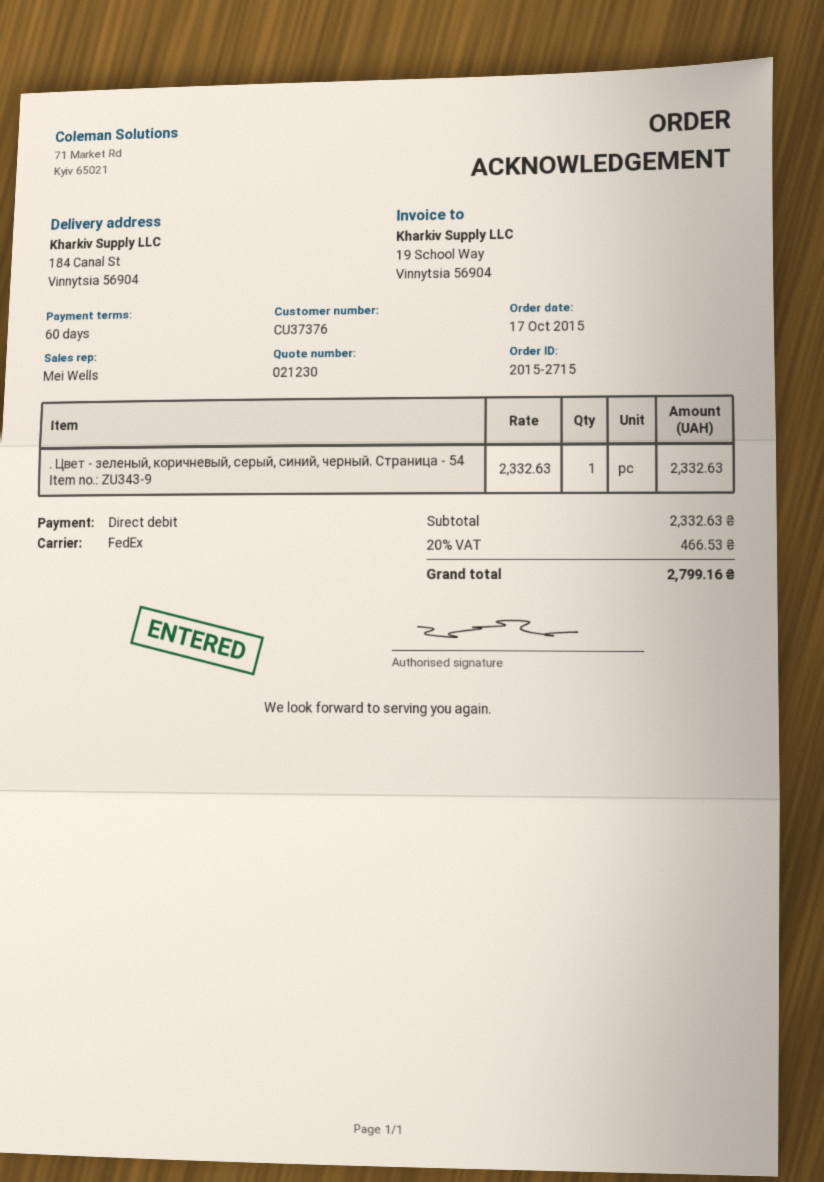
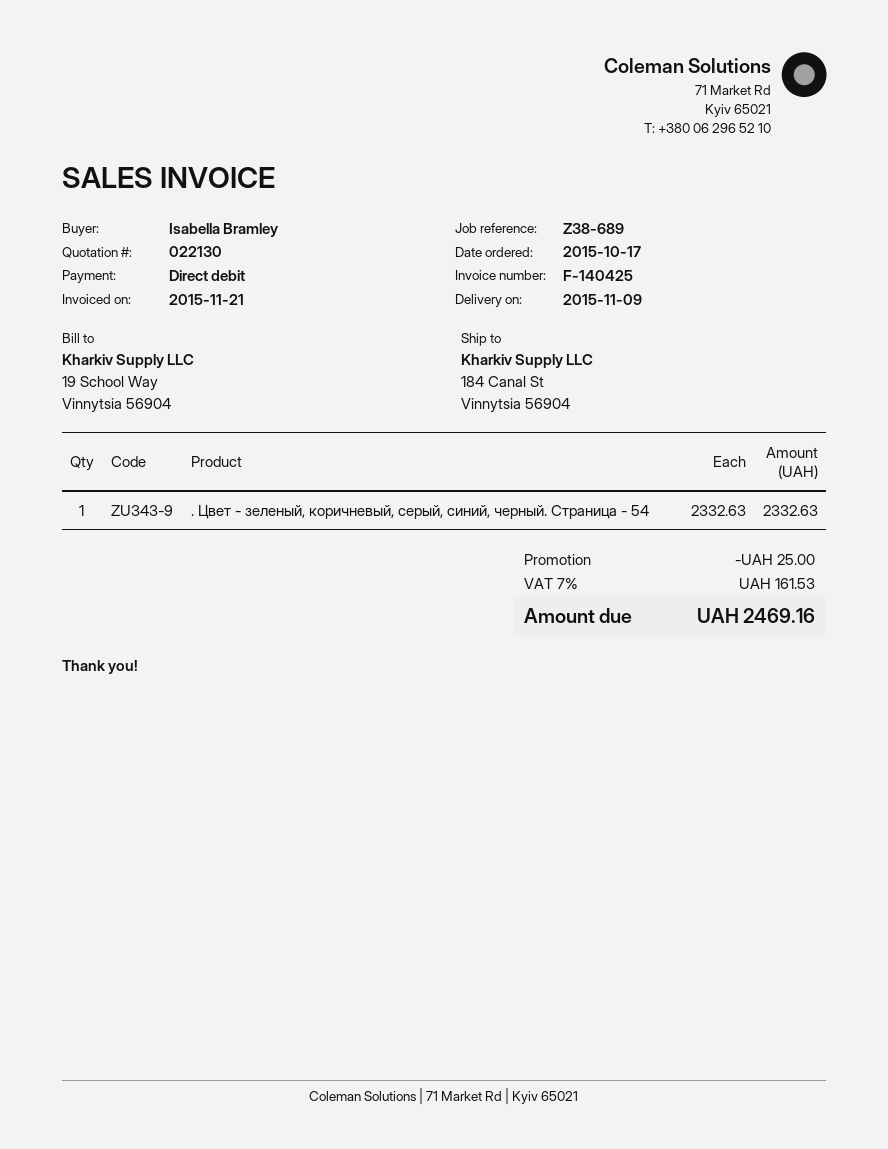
quote number: 021230 -> 022130
discount: none -> 25.00
tax: 20% = 466.53 -> 7% = 161.53
total: 2799.16 -> 2469.16

